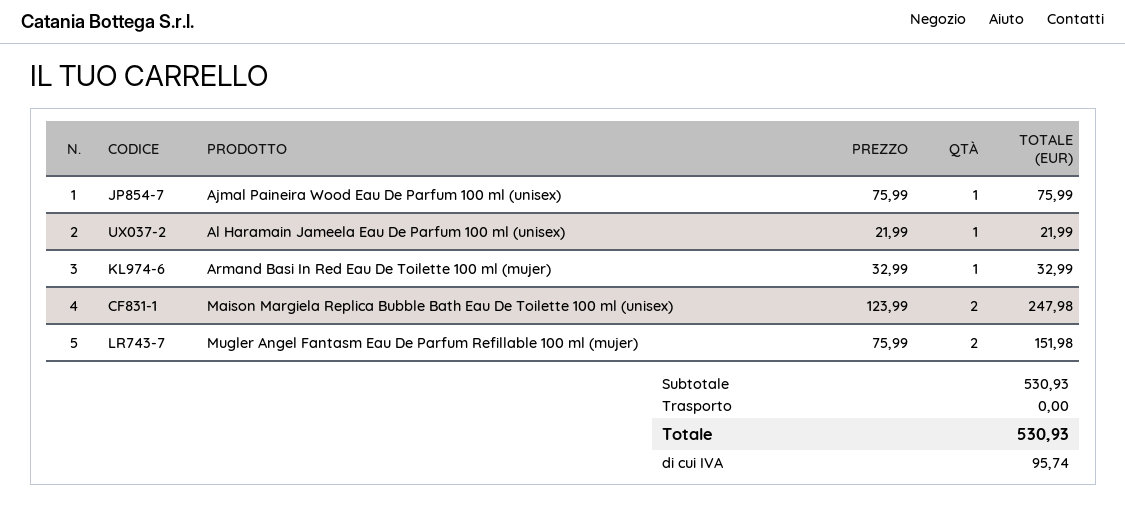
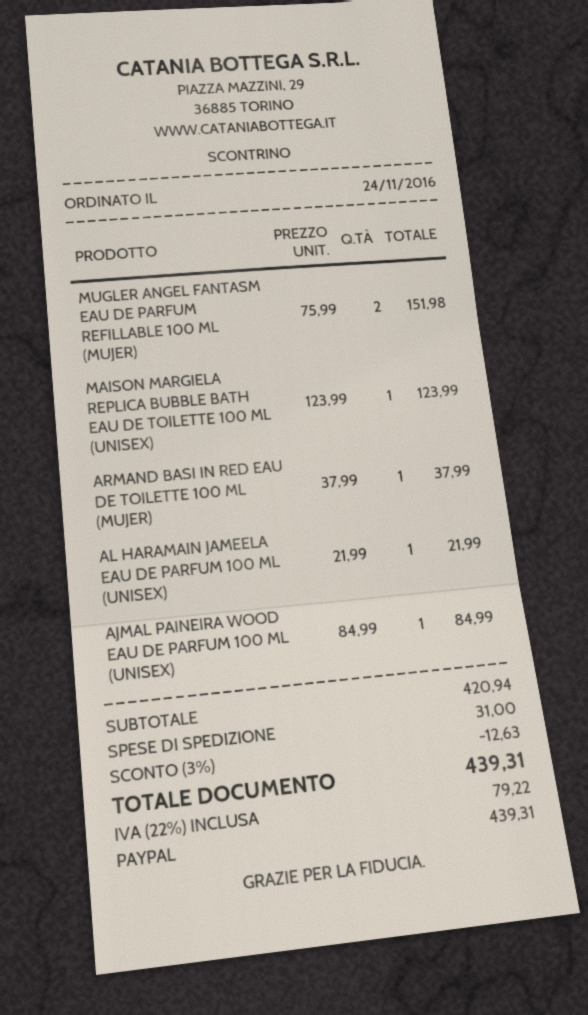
Ajmal Paineira Wood Eau De Parfum 100 ml (unisex): 1 x 75.99 = 75.99 -> 1 x 84.99 = 84.99
Armand Basi In Red Eau De Toilette 100 ml (mujer): 1 x 32.99 = 32.99 -> 1 x 37.99 = 37.99
Maison Margiela Replica Bubble Bath Eau De Toilette 100 ml (unisex): 2 x 123.99 = 247.98 -> 1 x 123.99 = 123.99
subtotal: 530.93 -> 420.94
discount: none -> 3% = 12.63
shipping: 0.00 -> 31.00
tax: 95.74 -> 79.22
total: 530.93 -> 439.31

